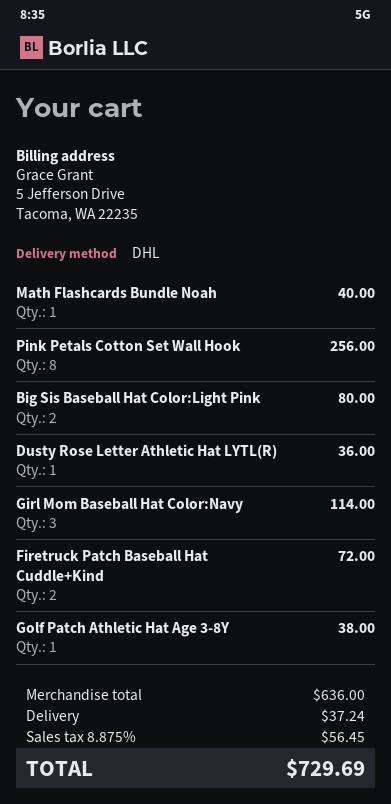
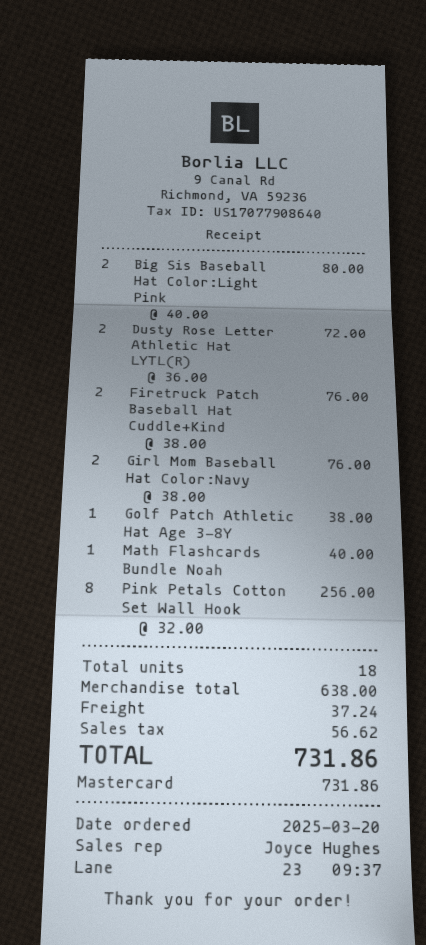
Dusty Rose Letter Athletic Hat LYTL(R): 1 for 36.00 -> 2 for 72.00
Girl Mom Baseball Hat Color:Navy: 3 for 114.00 -> 2 for 76.00
Firetruck Patch Baseball Hat Cuddle+Kind: 2 for 72.00 -> 2 for 76.00
subtotal: 636.00 -> 638.00
tax: 56.45 -> 56.62
total: 729.69 -> 731.86

